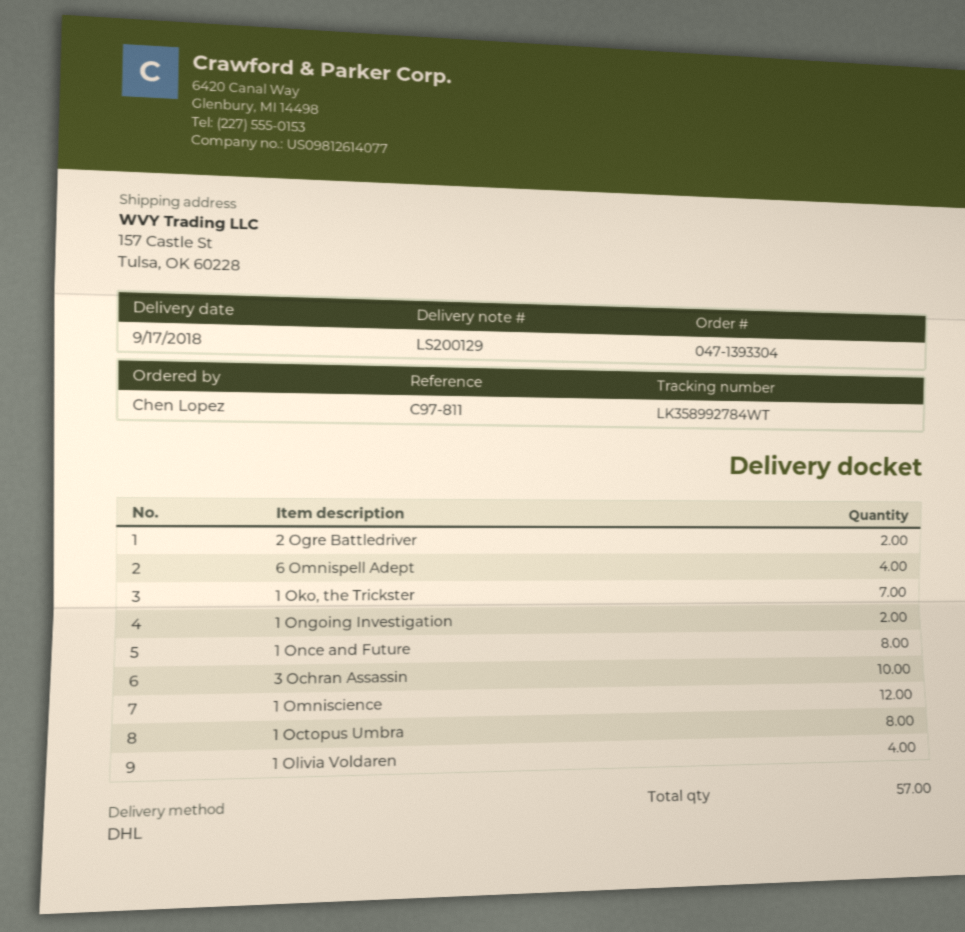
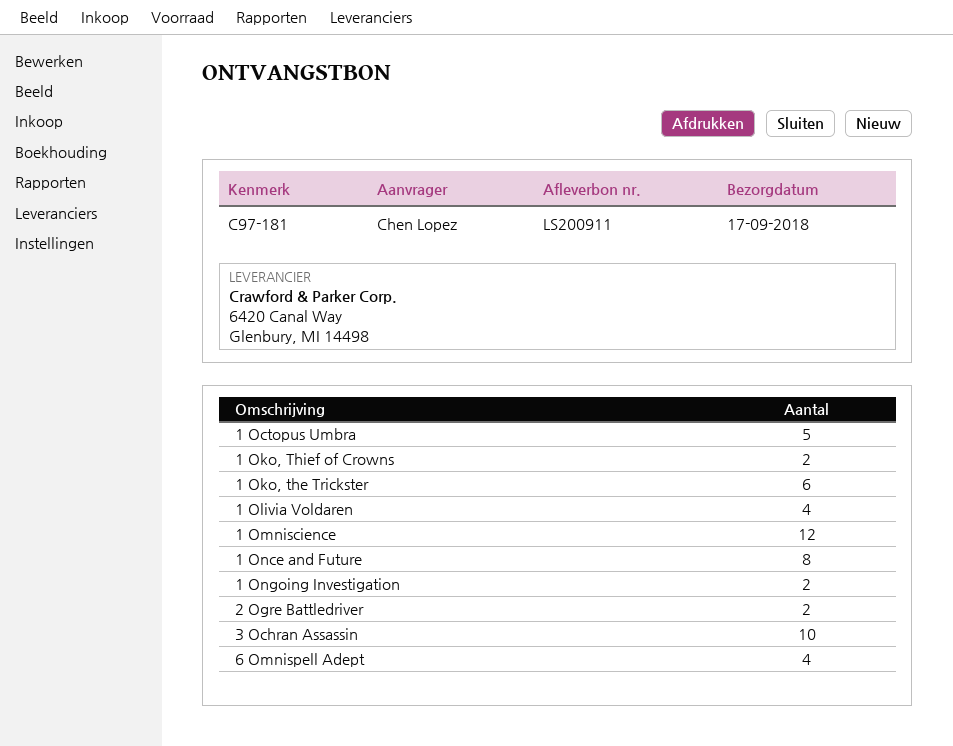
delivery note number: LS200129 -> LS200911
reference: C97-811 -> C97-181
1 Oko, the Trickster: 7 -> 6
1 Octopus Umbra: 8 -> 5
1 Oko, Thief of Crowns: none -> 2

